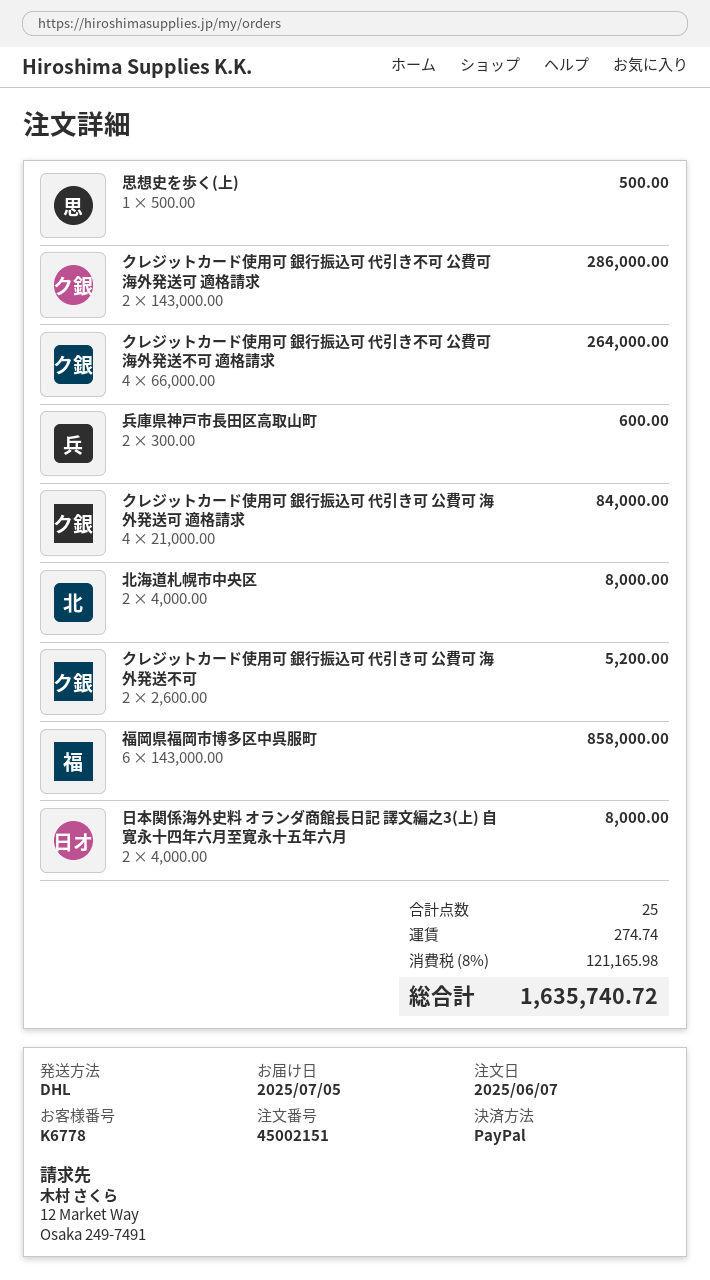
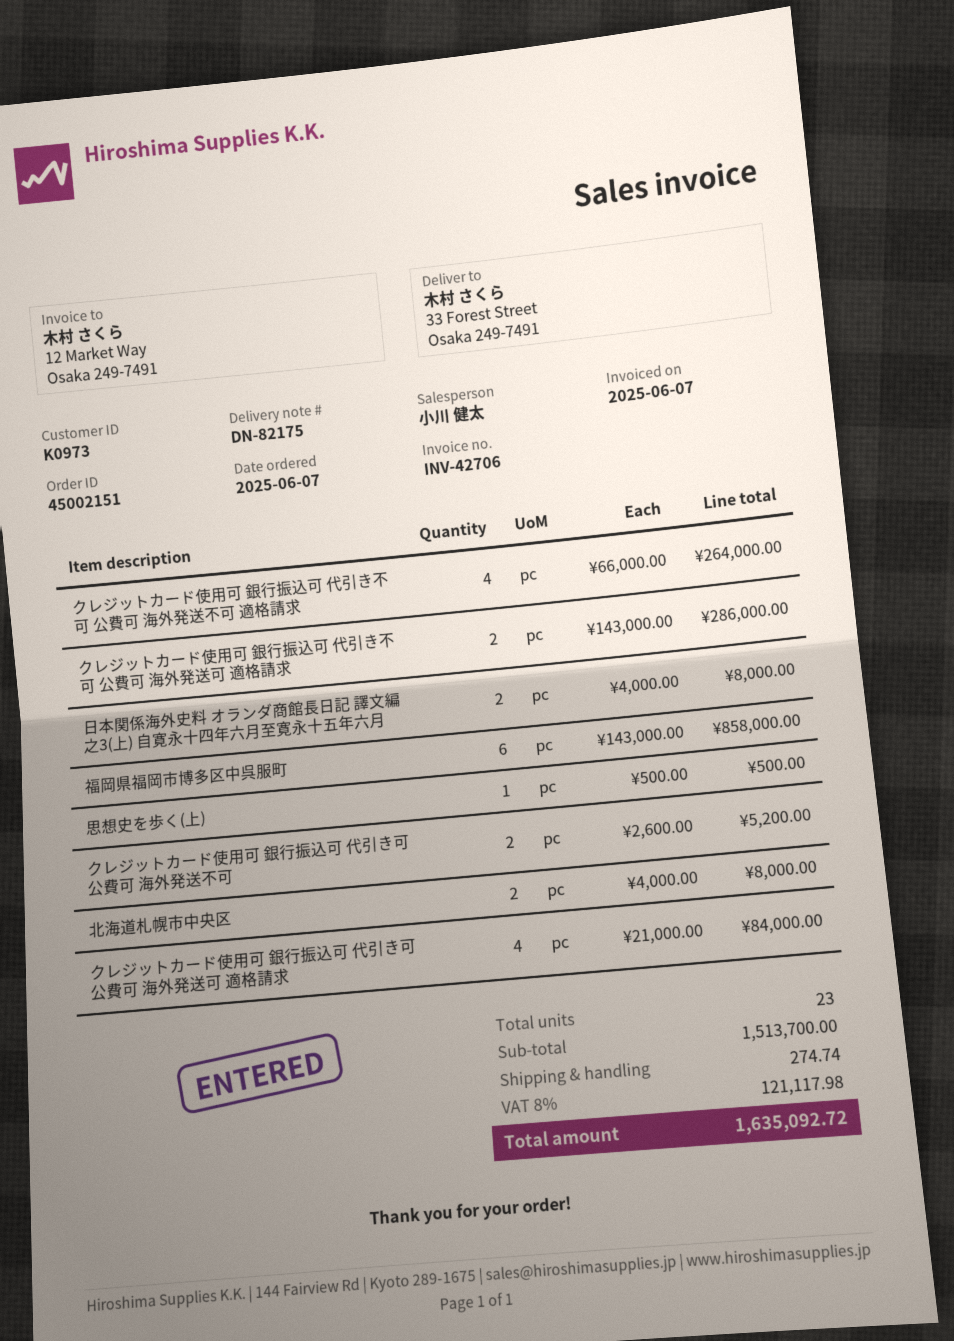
customer number: K6778 -> K0973
兵庫県神戸市長田区高取山町: 2 x 300.00 = 600.00 -> none
total quantity: 25 -> 23
tax: 8% = 121165.98 -> 8% = 121117.98
total: 1635740.72 -> 1635092.72

